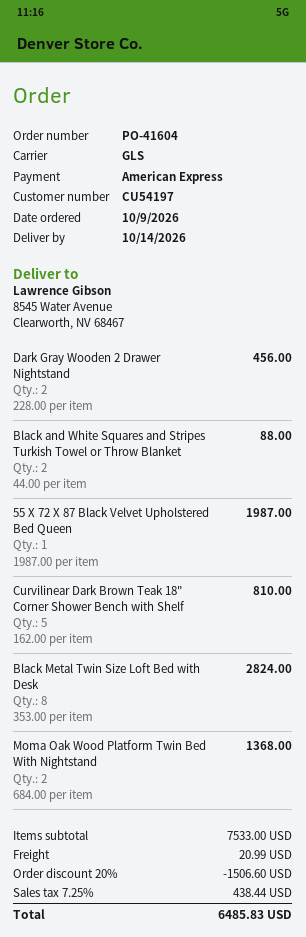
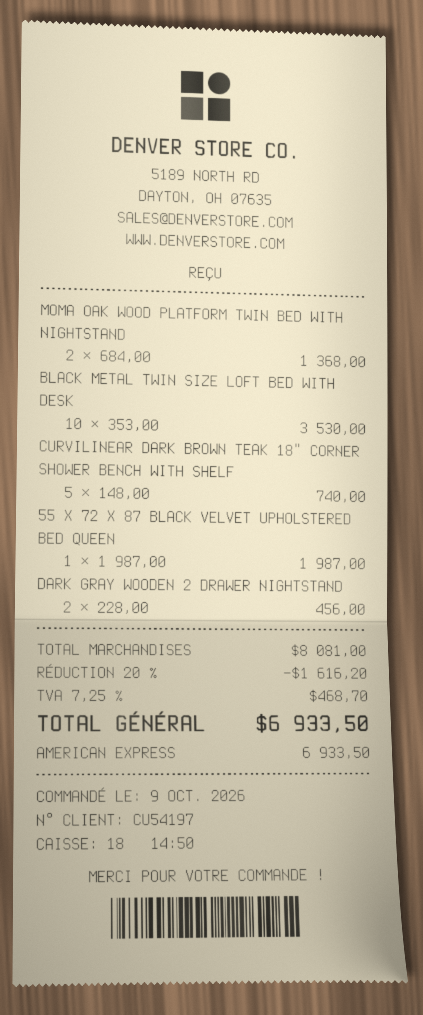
Black and White Squares and Stripes Turkish Towel or Throw Blanket: 2 x 44.00 = 88.00 -> none
Curvilinear Dark Brown Teak 18" Corner Shower Bench with Shelf: 5 x 162.00 = 810.00 -> 5 x 148.00 = 740.00
Black Metal Twin Size Loft Bed with Desk: 8 x 353.00 = 2824.00 -> 10 x 353.00 = 3530.00
subtotal: 7533.00 -> 8081.00
discount: 20% = 1506.60 -> 20% = 1616.20
shipping: 20.99 -> none
tax: 7.25% = 438.44 -> 7.25% = 468.70
total: 6485.83 -> 6933.50

